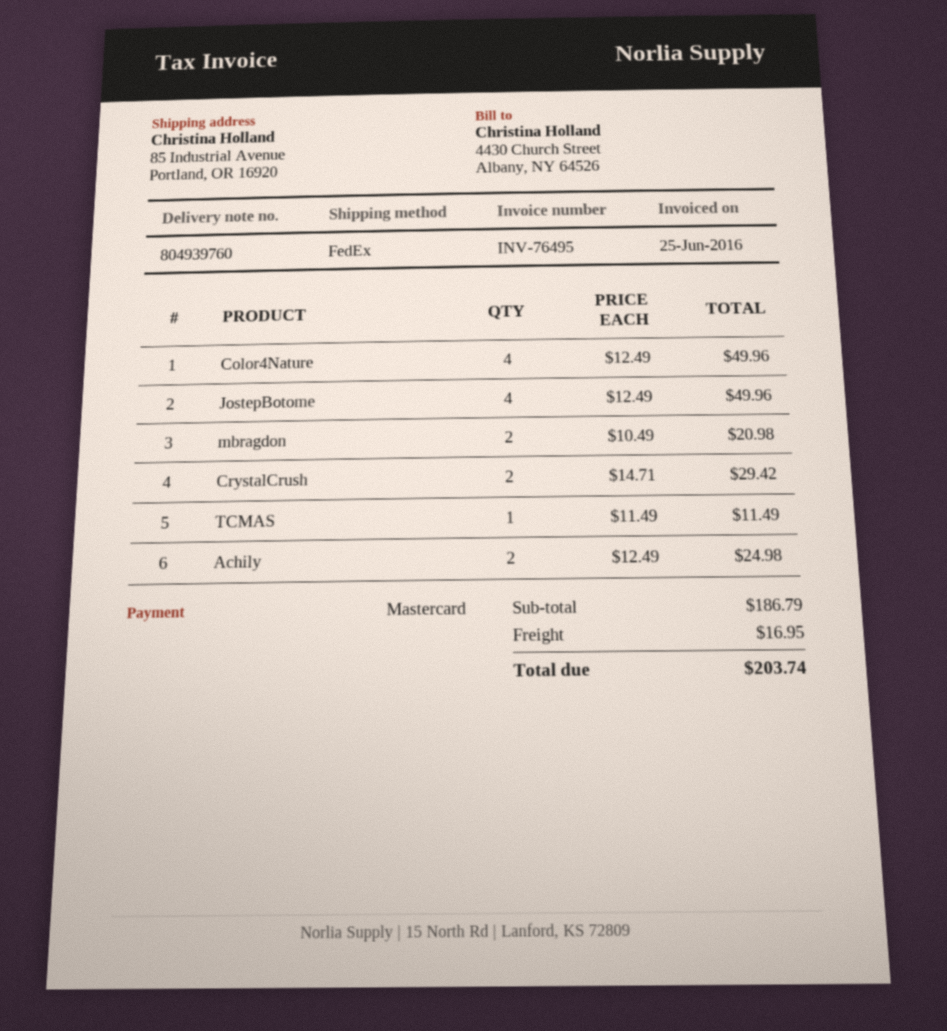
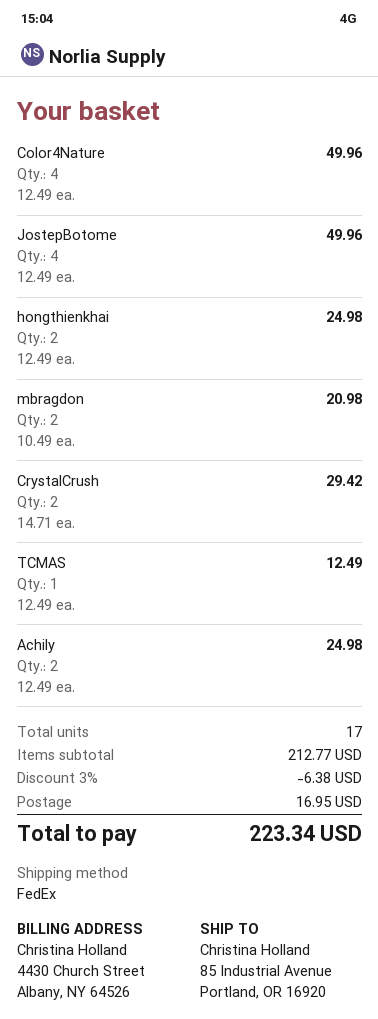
TCMAS: 1 x 11.49 = 11.49 -> 1 x 12.49 = 12.49
hongthienkhai: none -> 2 x 12.49 = 24.98
subtotal: 186.79 -> 212.77
discount: none -> 3% = 6.38
total: 203.74 -> 223.34

